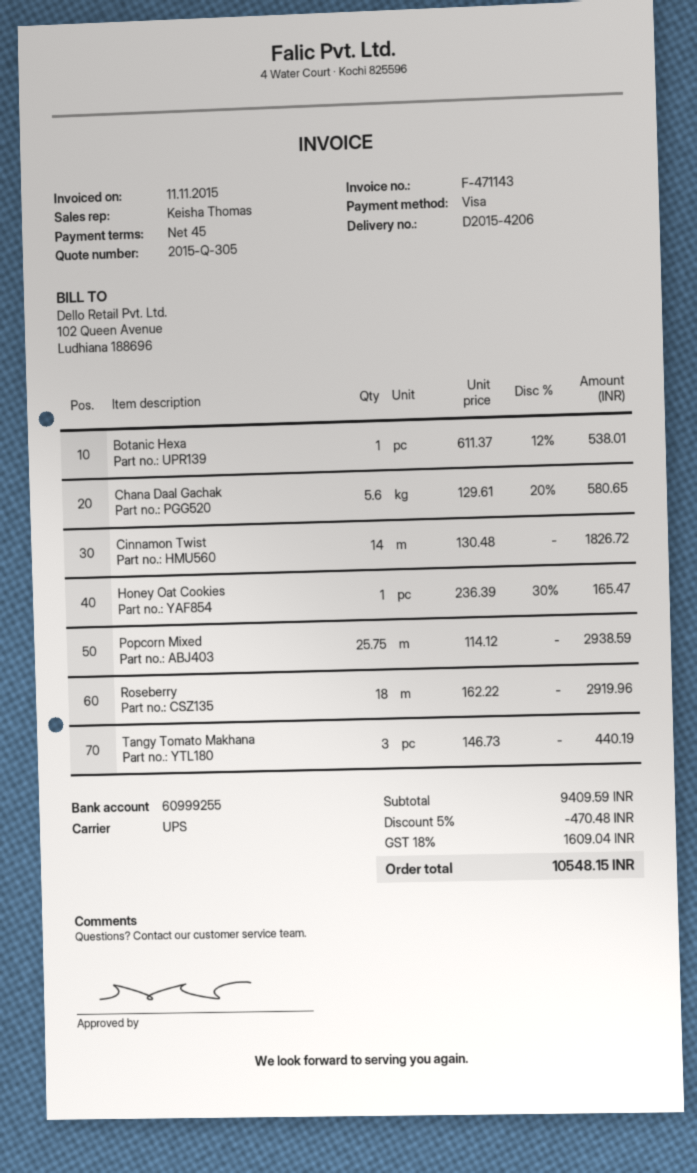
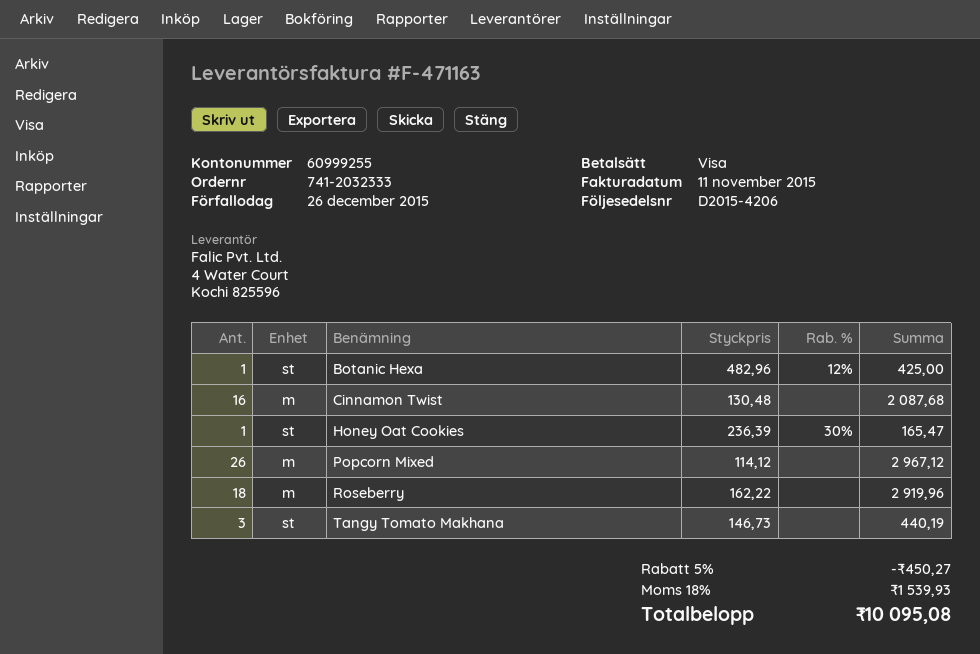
invoice number: F-471143 -> F-471163
Botanic Hexa: 1 x 611.37 - 12% = 538.01 -> 1 x 482.96 - 12% = 425.00
Chana Daal Gachak: 5.6 x 129.61 - 20% = 580.65 -> none
Cinnamon Twist: 14 x 130.48 = 1826.72 -> 16 x 130.48 = 2087.68
Popcorn Mixed: 25.75 x 114.12 = 2938.59 -> 26 x 114.12 = 2967.12
discount: 5% = 470.48 -> 5% = 450.27
tax: 18% = 1609.04 -> 18% = 1539.93
total: 10548.15 -> 10095.08

